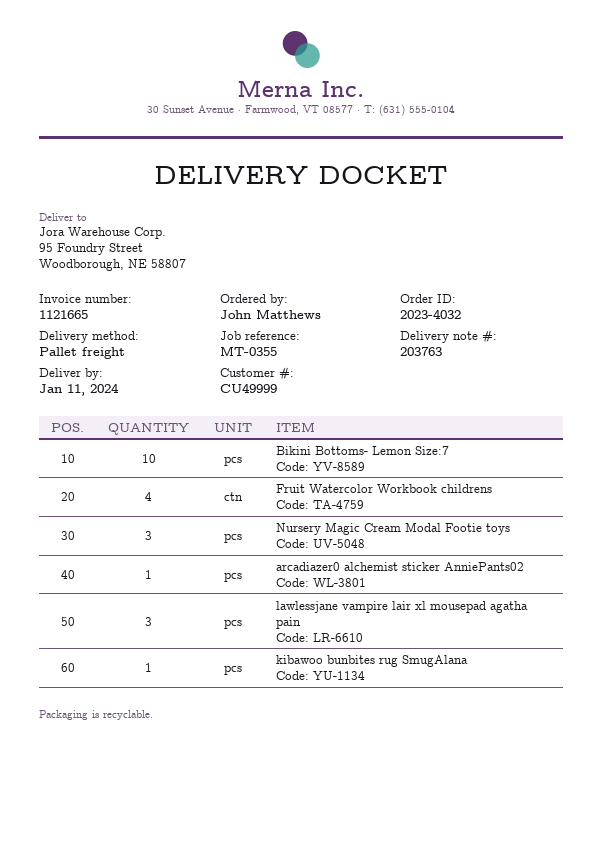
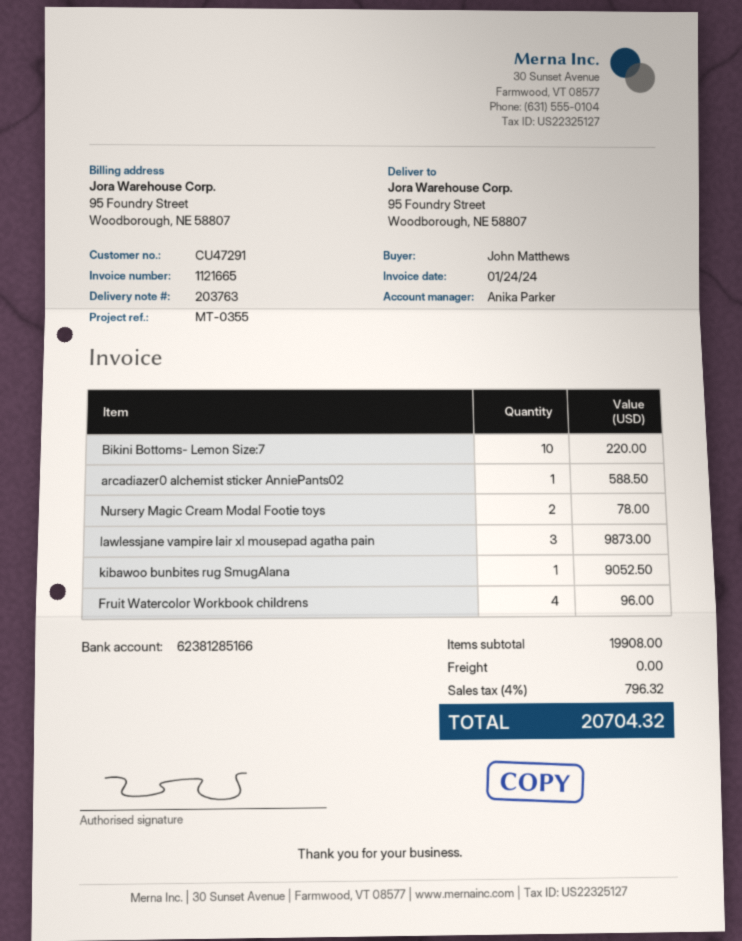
customer number: CU49999 -> CU47291
Nursery Magic Cream Modal Footie toys: 3 -> 2

